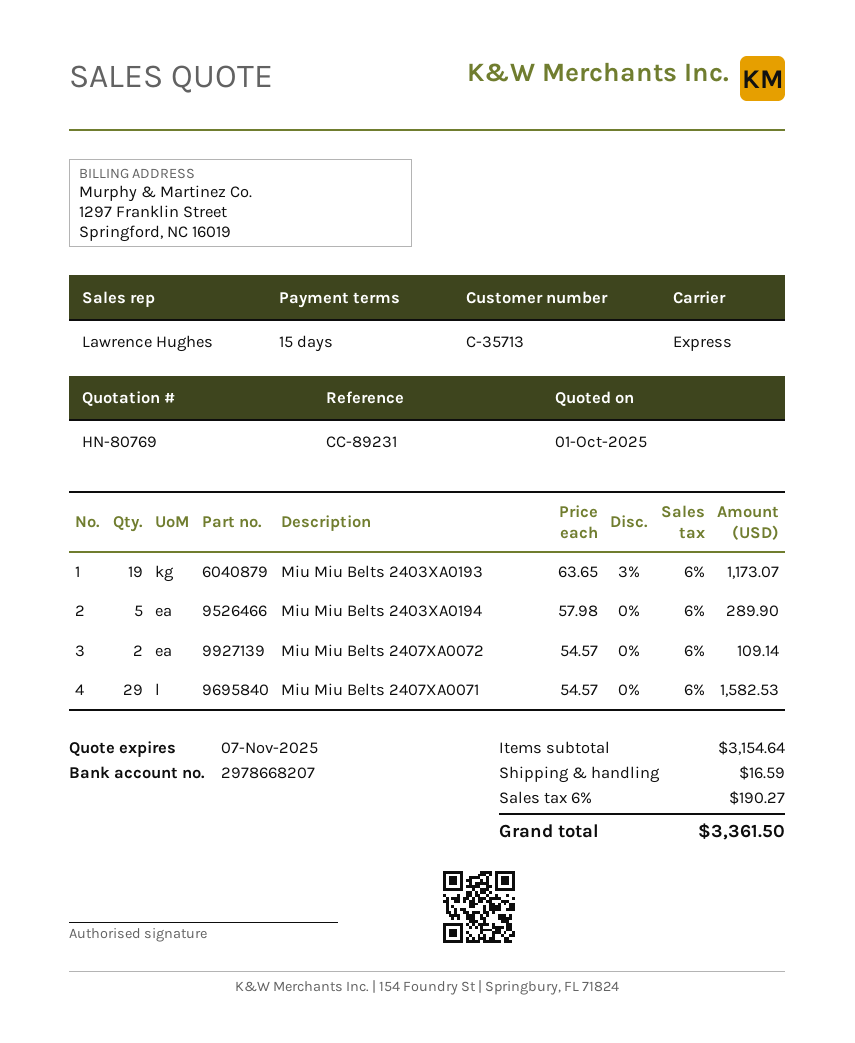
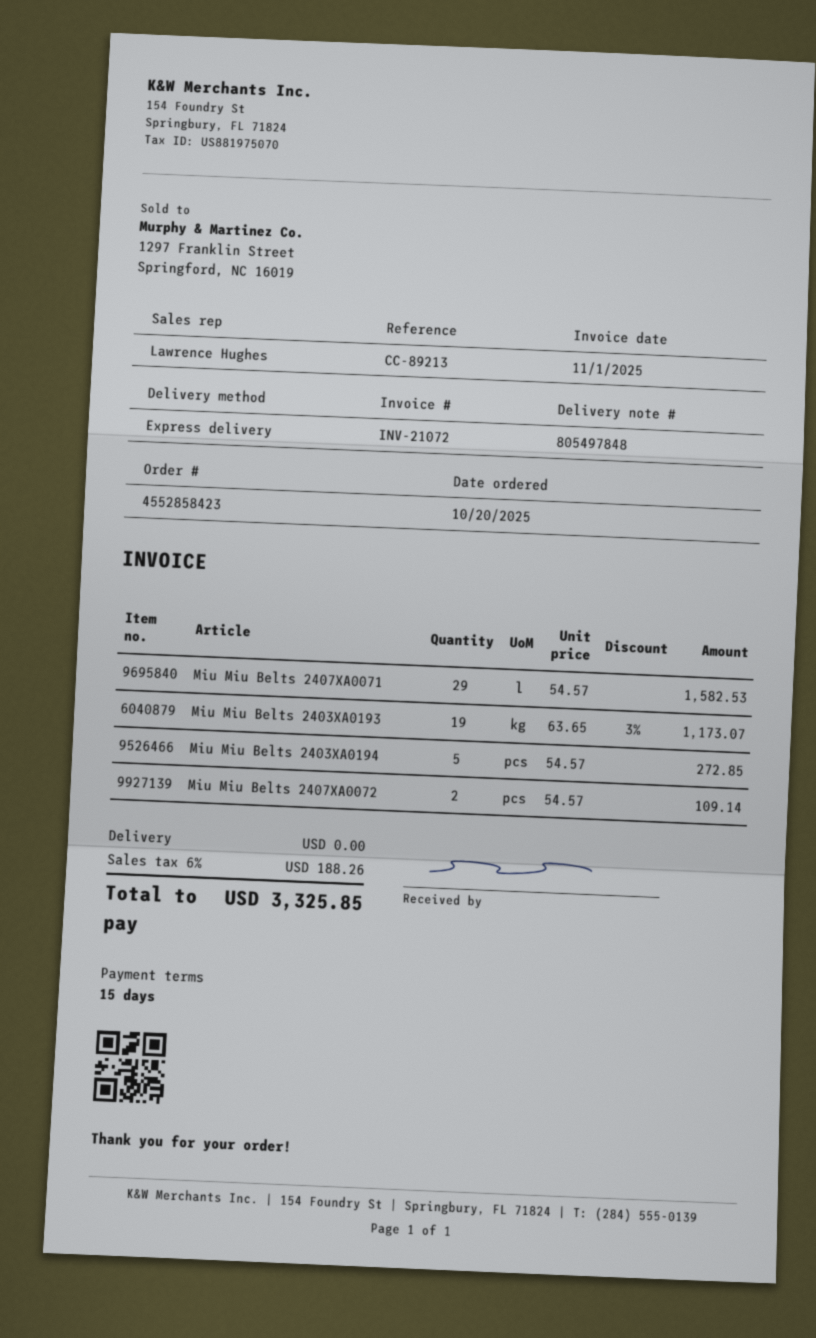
reference: CC-89231 -> CC-89213
Miu Miu Belts 2403XA0194: 5 x 57.98 = 289.90 -> 5 x 54.57 = 272.85
shipping: 16.59 -> 0.00
tax: 6% = 190.27 -> 6% = 188.26
total: 3361.50 -> 3325.85

